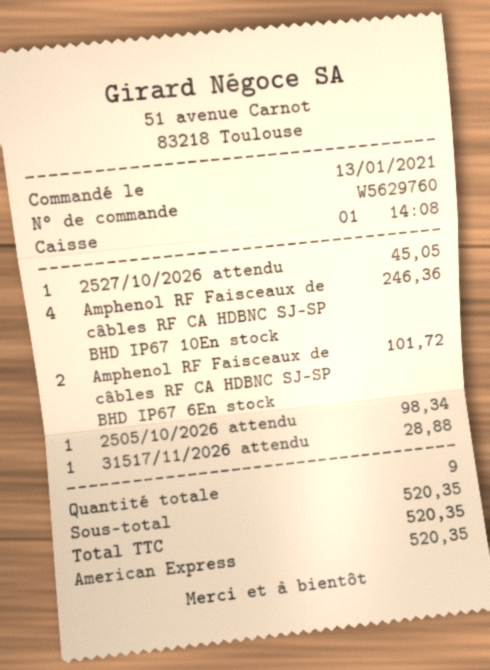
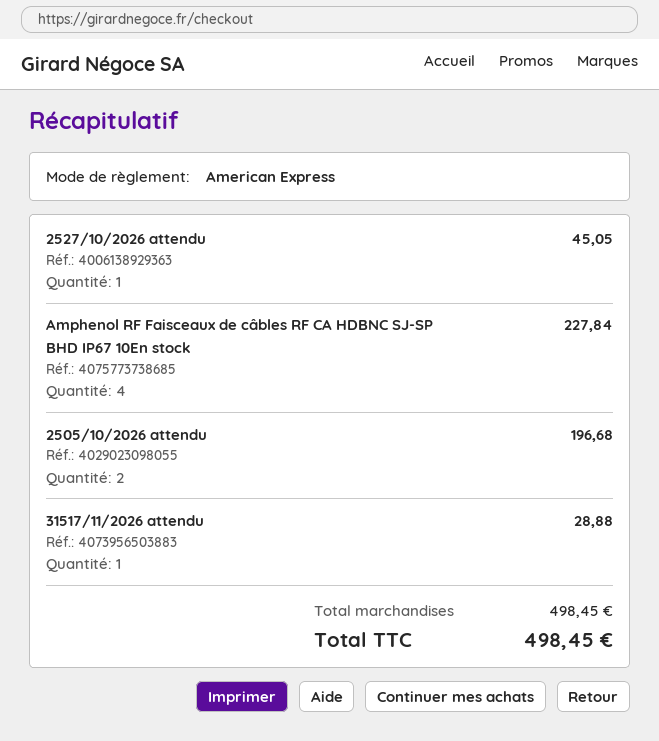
Amphenol RF Faisceaux de câbles RF CA HDBNC SJ-SP BHD IP67 10En stock: 4 for 246.36 -> 4 for 227.84
Amphenol RF Faisceaux de câbles RF CA HDBNC SJ-SP BHD IP67 6En stock: 2 for 101.72 -> none
2505/10/2026 attendu: 1 for 98.34 -> 2 for 196.68
subtotal: 520.35 -> 498.45
total: 520.35 -> 498.45

